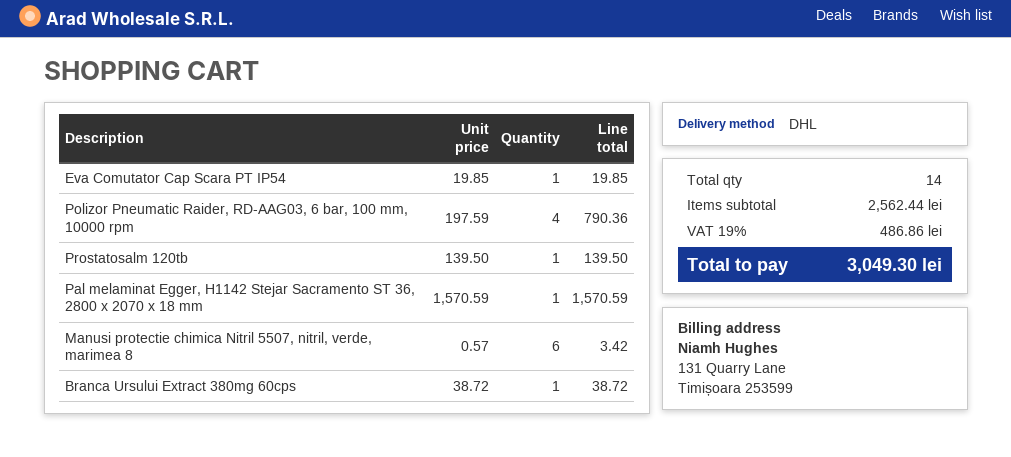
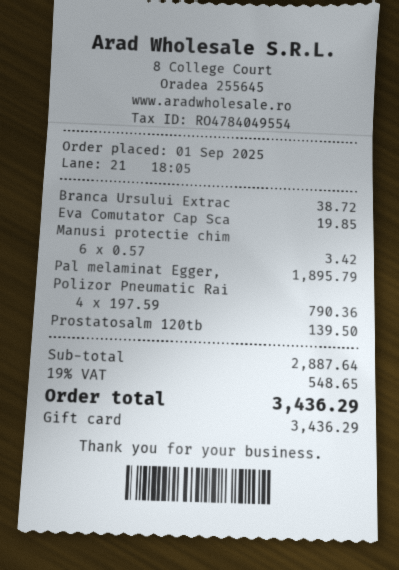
Pal melaminat Egger, H1142 Stejar Sacramento ST 36, 2800 x 2070 x 18 mm: 1 x 1570.59 = 1570.59 -> 1 x 1895.79 = 1895.79
subtotal: 2562.44 -> 2887.64
tax: 19% = 486.86 -> 19% = 548.65
total: 3049.30 -> 3436.29

